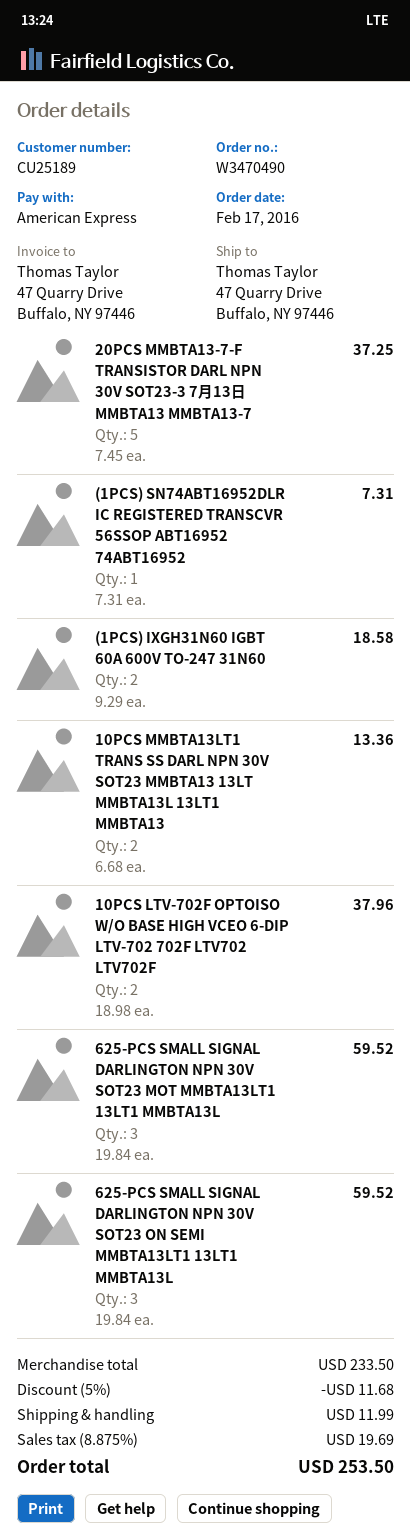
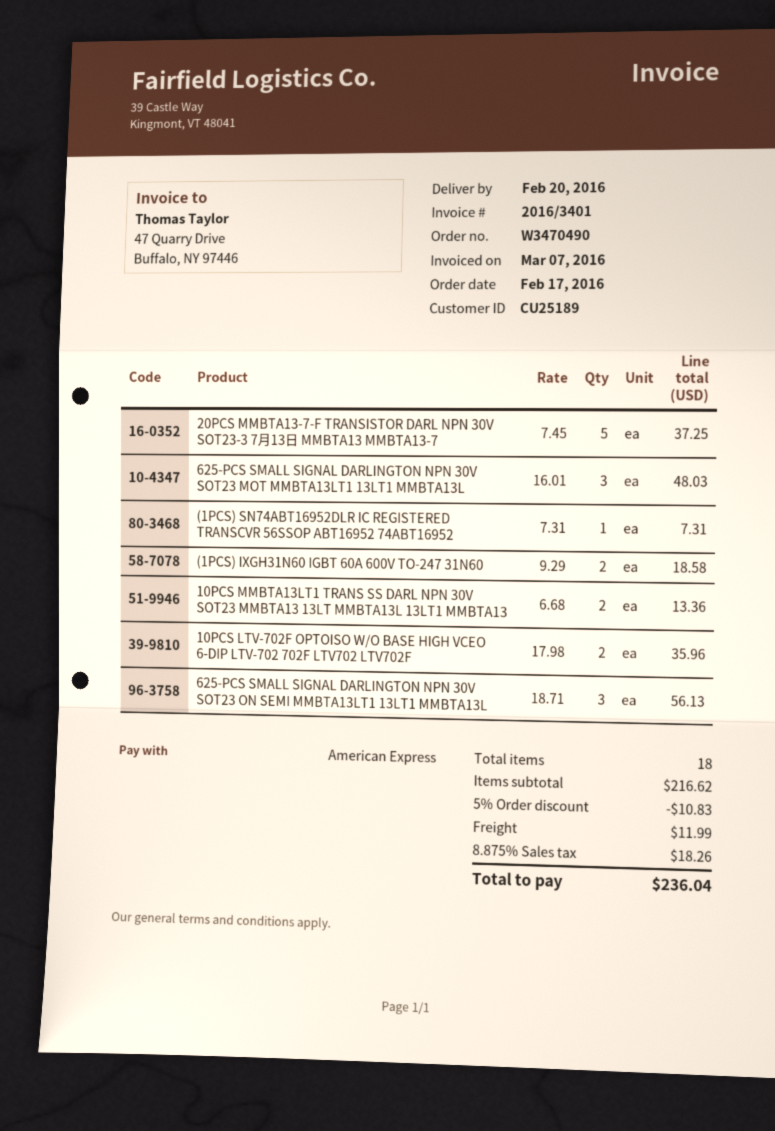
10PCS LTV-702F OPTOISO W/O BASE HIGH VCEO 6-DIP LTV-702 702F LTV702 LTV702F: 2 x 18.98 = 37.96 -> 2 x 17.98 = 35.96
625-PCS SMALL SIGNAL DARLINGTON NPN 30V SOT23 MOT MMBTA13LT1 13LT1 MMBTA13L: 3 x 19.84 = 59.52 -> 3 x 16.01 = 48.03
625-PCS SMALL SIGNAL DARLINGTON NPN 30V SOT23 ON SEMI MMBTA13LT1 13LT1 MMBTA13L: 3 x 19.84 = 59.52 -> 3 x 18.71 = 56.13
subtotal: 233.50 -> 216.62
discount: 5% = 11.68 -> 5% = 10.83
tax: 8.875% = 19.69 -> 8.875% = 18.26
total: 253.50 -> 236.04

